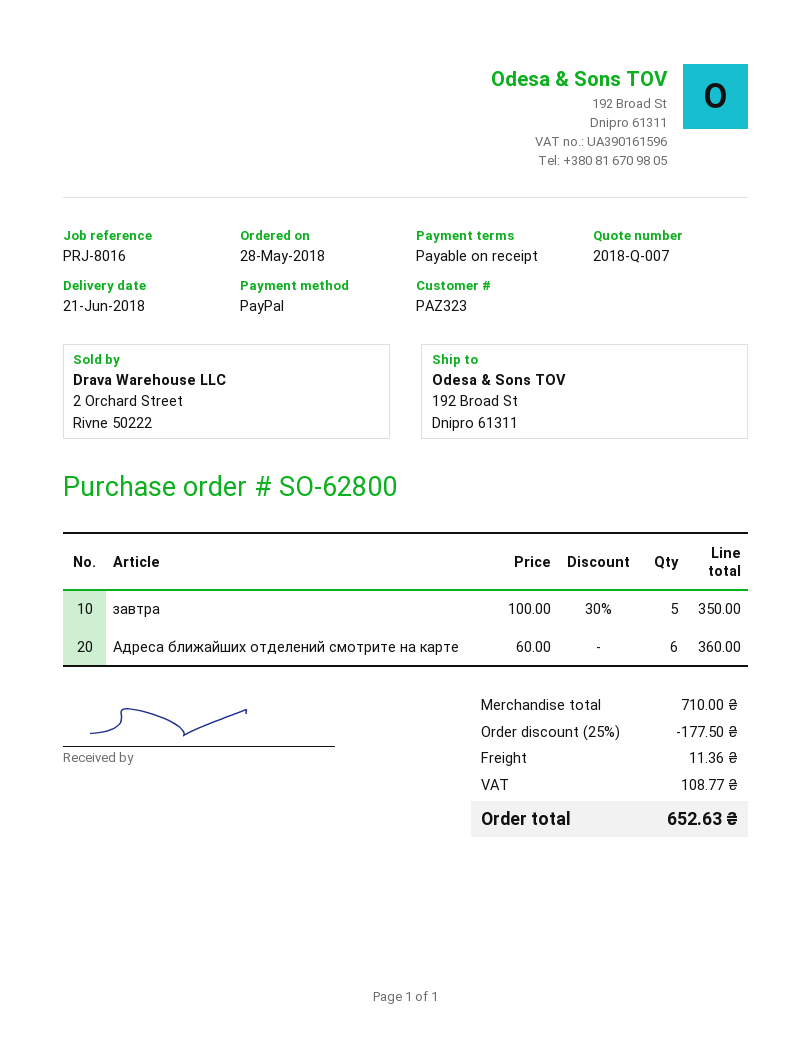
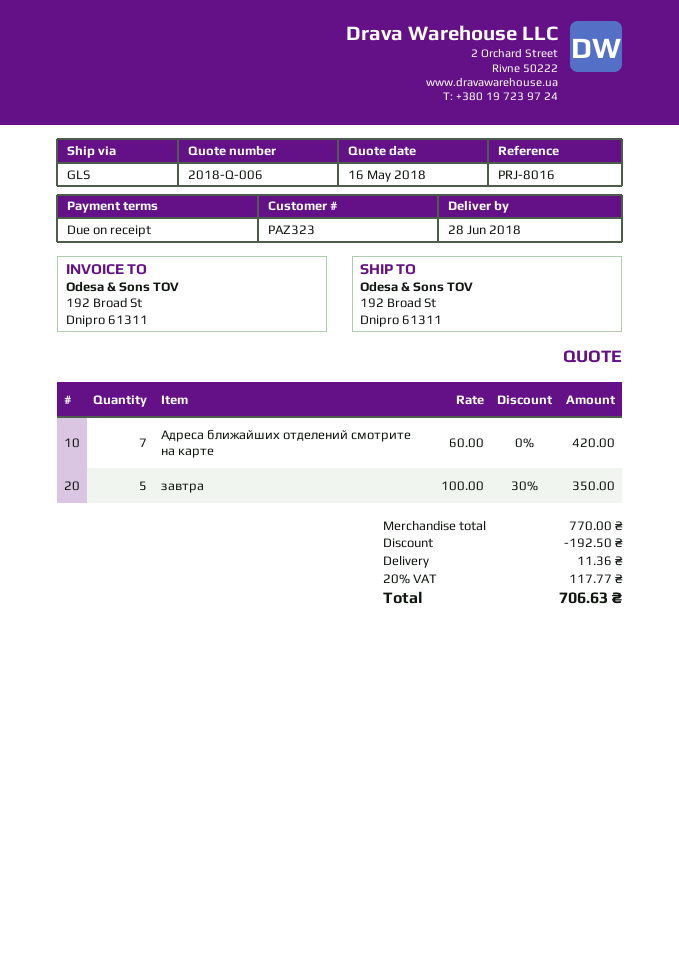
quote number: 2018-Q-007 -> 2018-Q-006
delivery date: 2018-06-21 -> 2018-06-28
Адреса ближайших отделений смотрите на карте: 6 x 60.00 = 360.00 -> 7 x 60.00 = 420.00
subtotal: 710.00 -> 770.00
discount: 177.50 -> 192.50
tax: 108.77 -> 117.77
total: 652.63 -> 706.63

